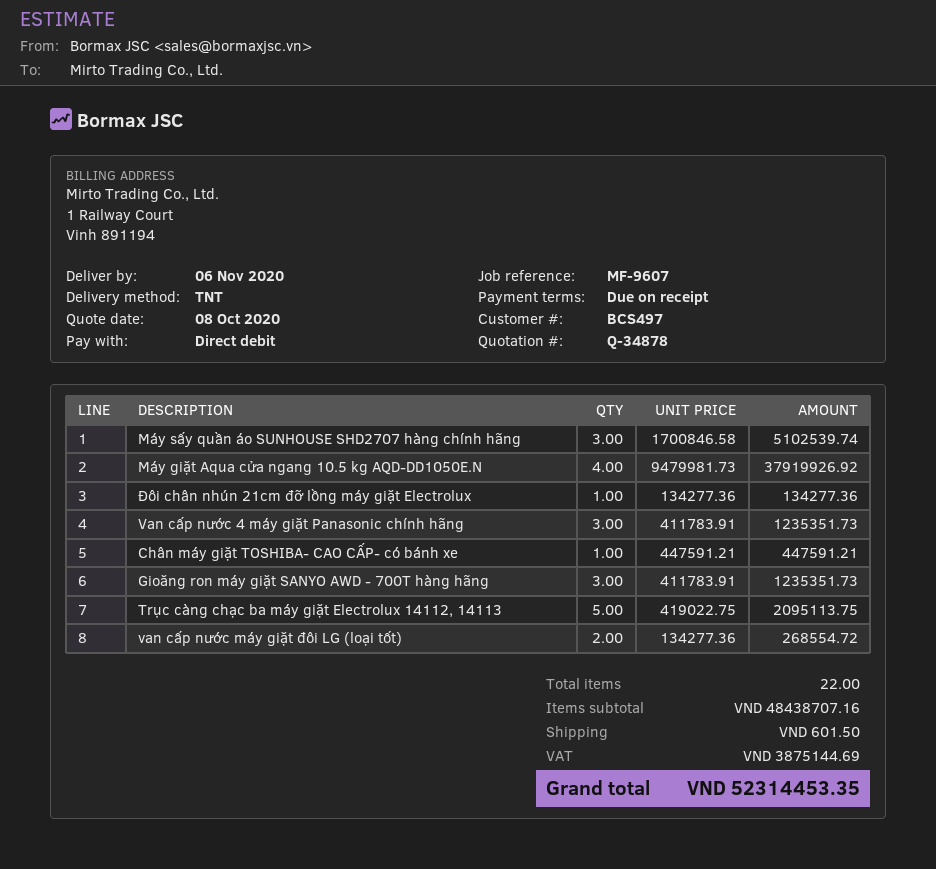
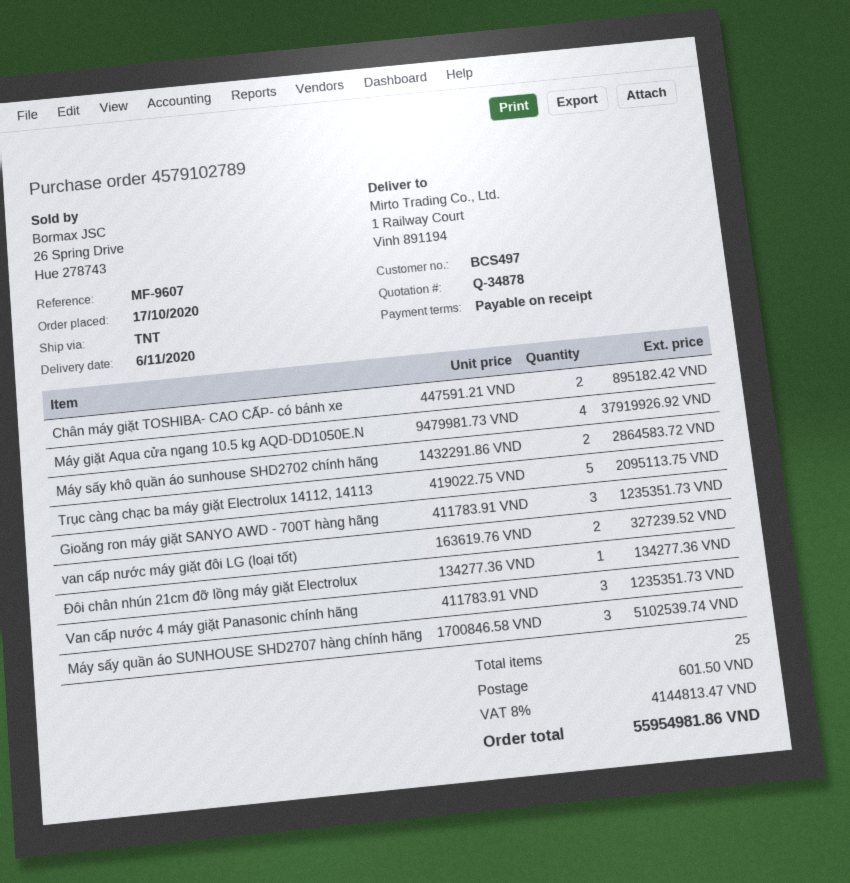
Chân máy giặt TOSHIBA- CAO CẤP- có bánh xe: 1 x 447591.21 = 447591.21 -> 2 x 447591.21 = 895182.42
van cấp nước máy giặt đôi LG (loại tốt): 2 x 134277.36 = 268554.72 -> 2 x 163619.76 = 327239.52
Máy sấy khô quần áo sunhouse SHD2702 chính hãng: none -> 2 x 1432291.86 = 2864583.72
total quantity: 22 -> 25
tax: 3875144.69 -> 4144813.47
total: 52314453.35 -> 55954981.86

